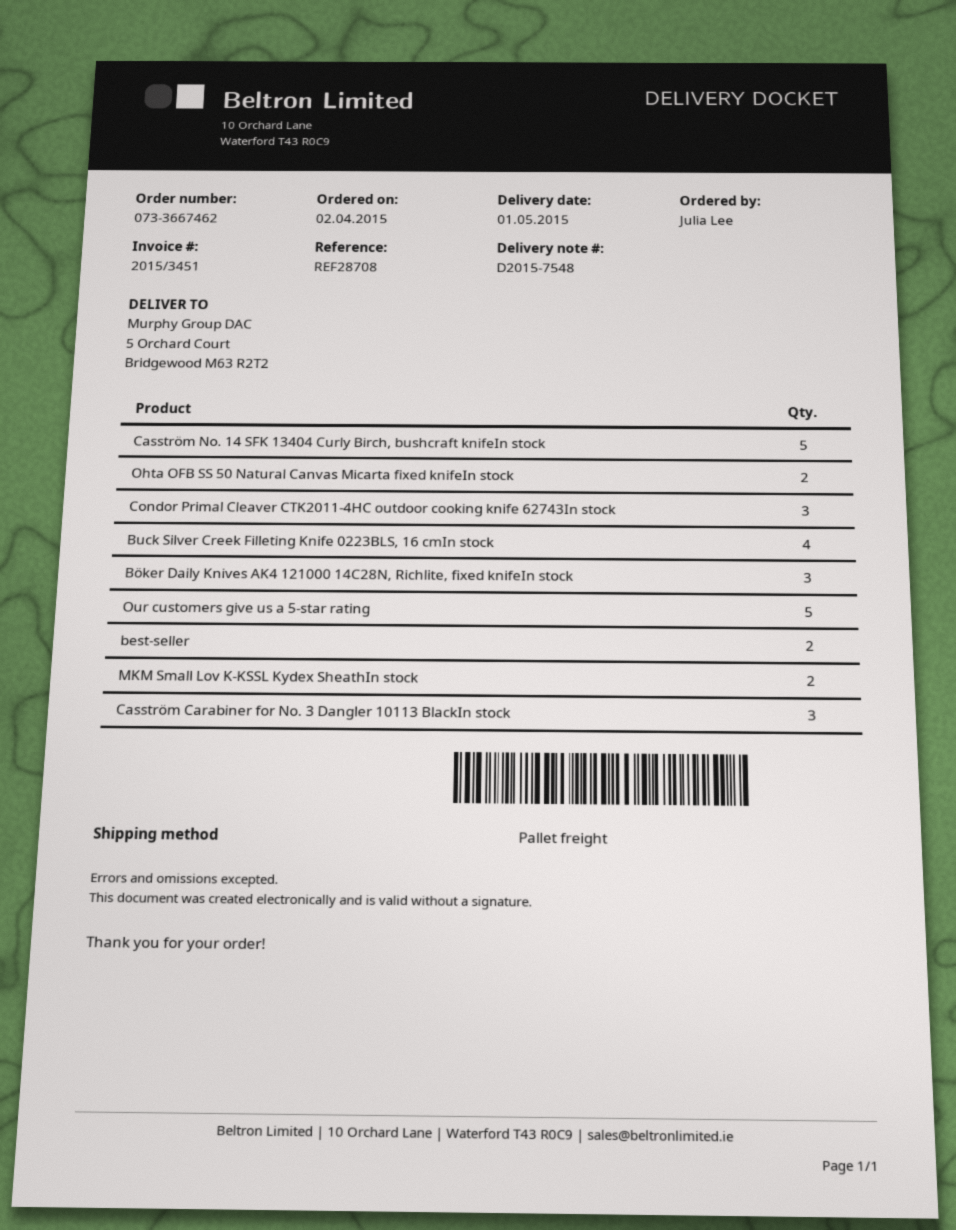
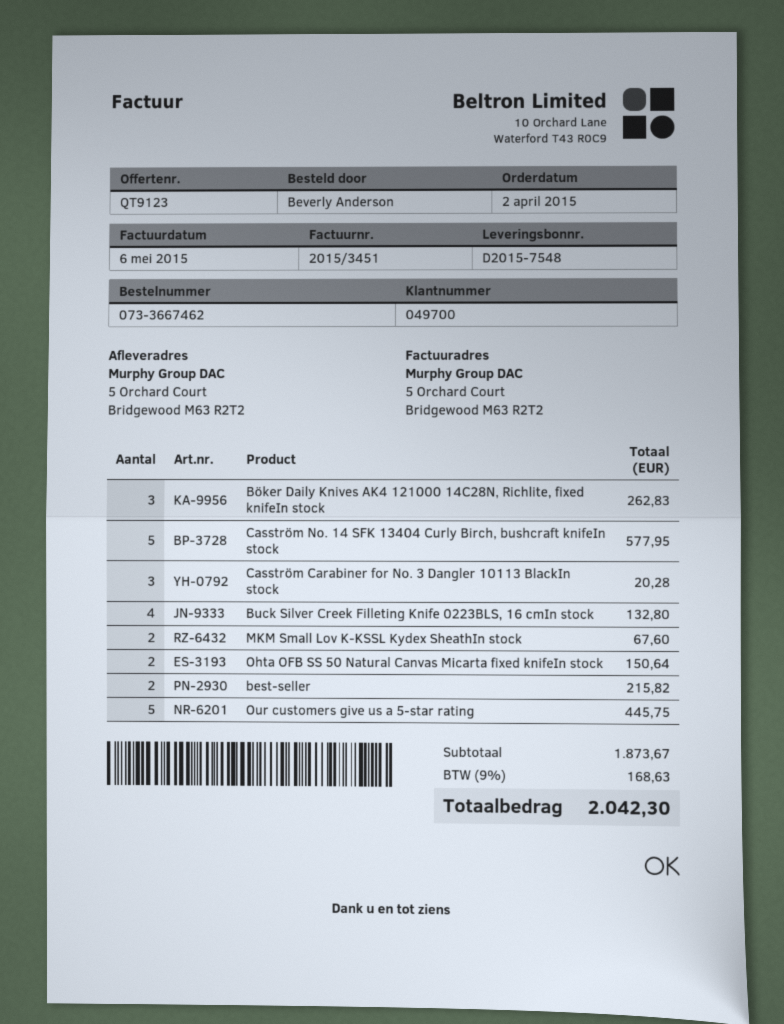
ordered by: Julia Lee -> Beverly Anderson
Condor Primal Cleaver CTK2011-4HC outdoor cooking knife 62743In stock: 3 -> none

